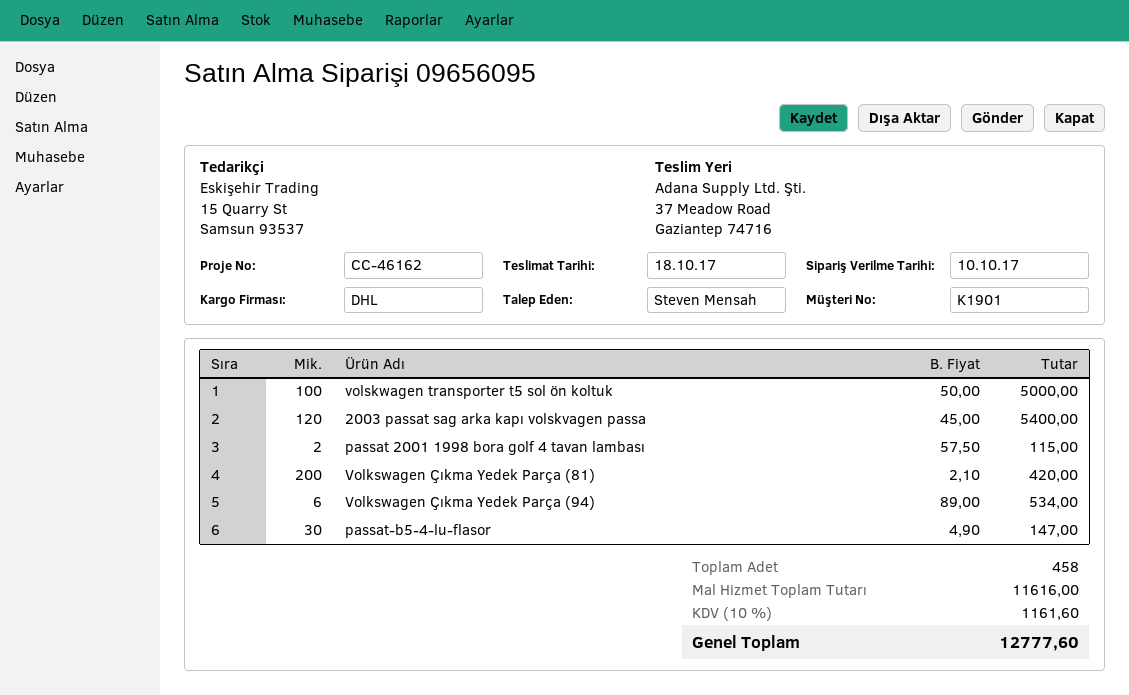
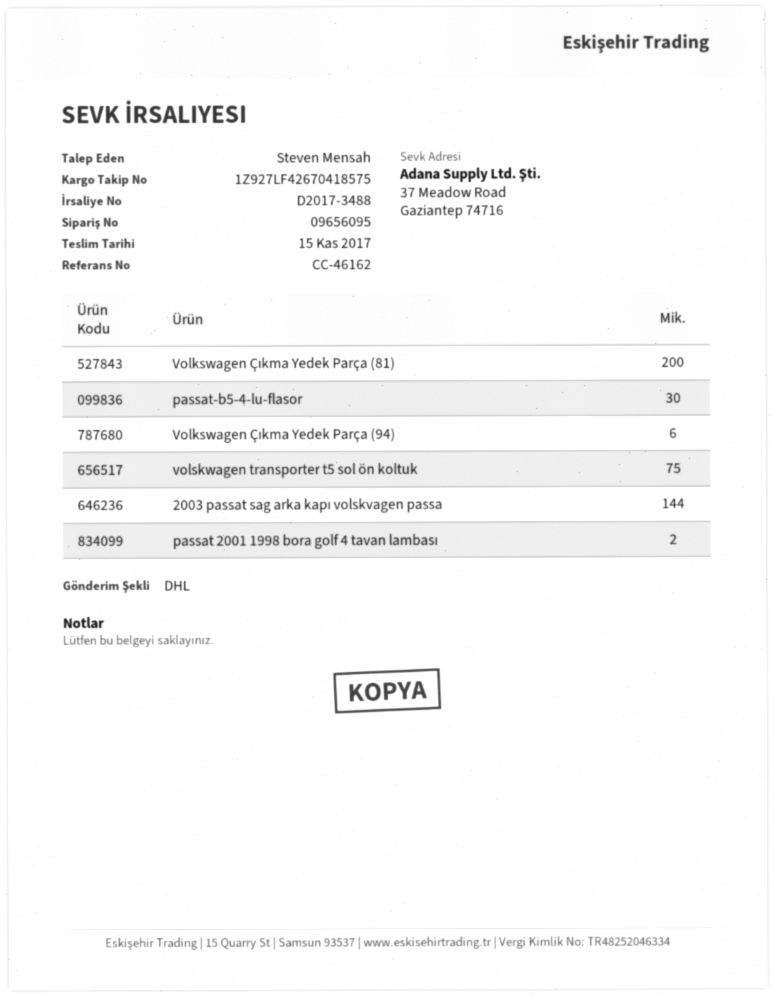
delivery date: 2017-10-18 -> 2017-11-15
volskwagen transporter t5 sol ön koltuk: 100 -> 75
2003 passat sag arka kapı volskvagen passa: 120 -> 144

